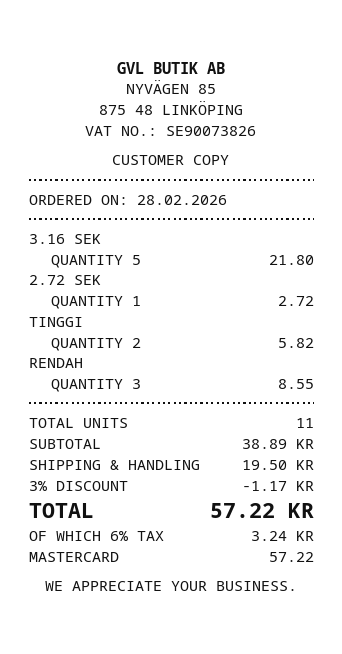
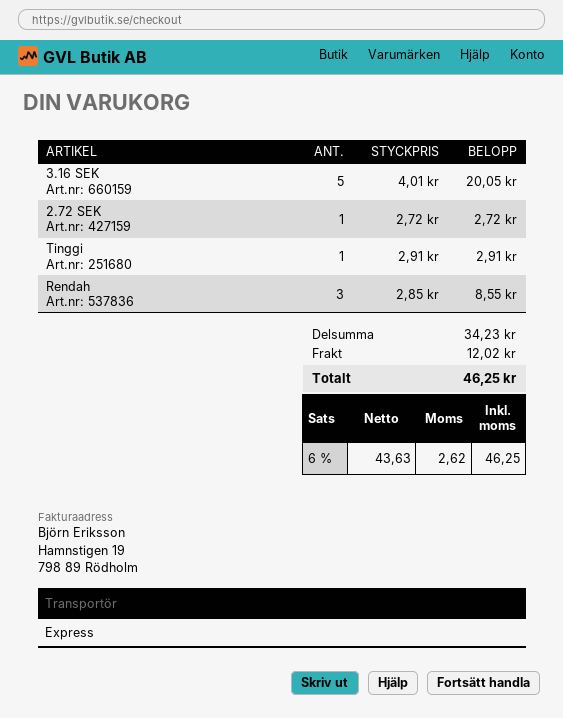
3.16 SEK: 5 for 21.80 -> 5 for 20.05
TINGGI: 2 for 5.82 -> 1 for 2.91
subtotal: 38.89 -> 34.23
discount: 3% = 1.17 -> none
shipping: 19.50 -> 12.02
tax: 6% = 3.24 -> 6% = 2.62
total: 57.22 -> 46.25

